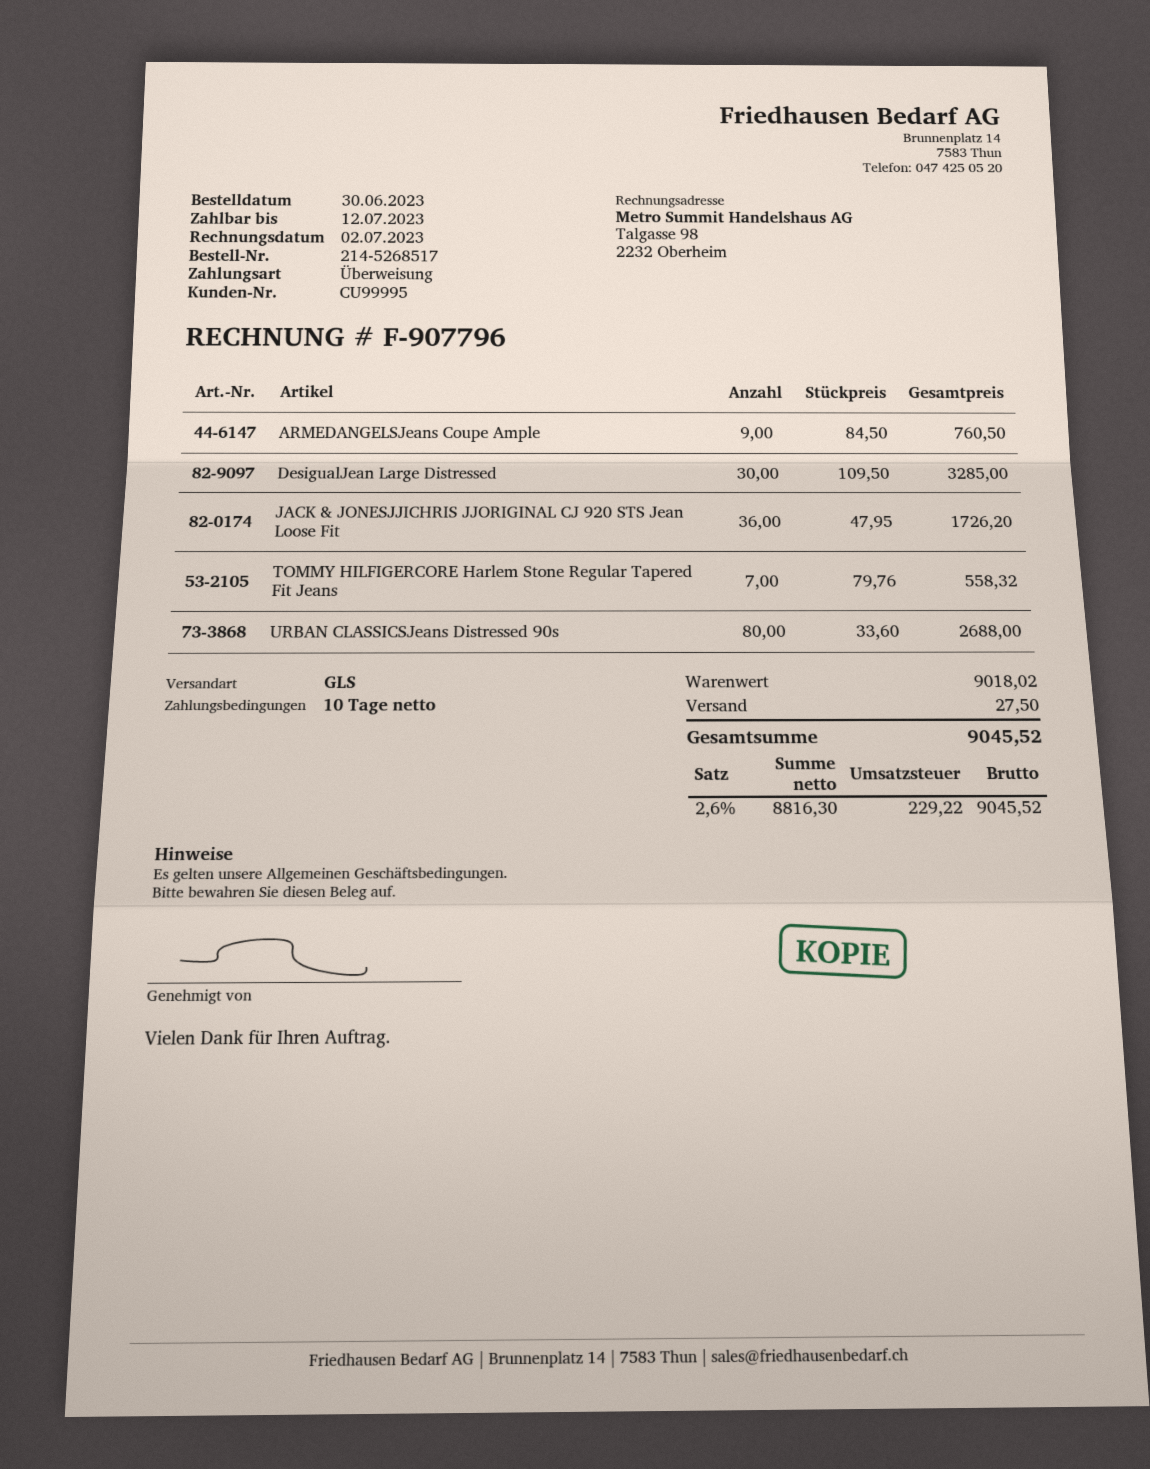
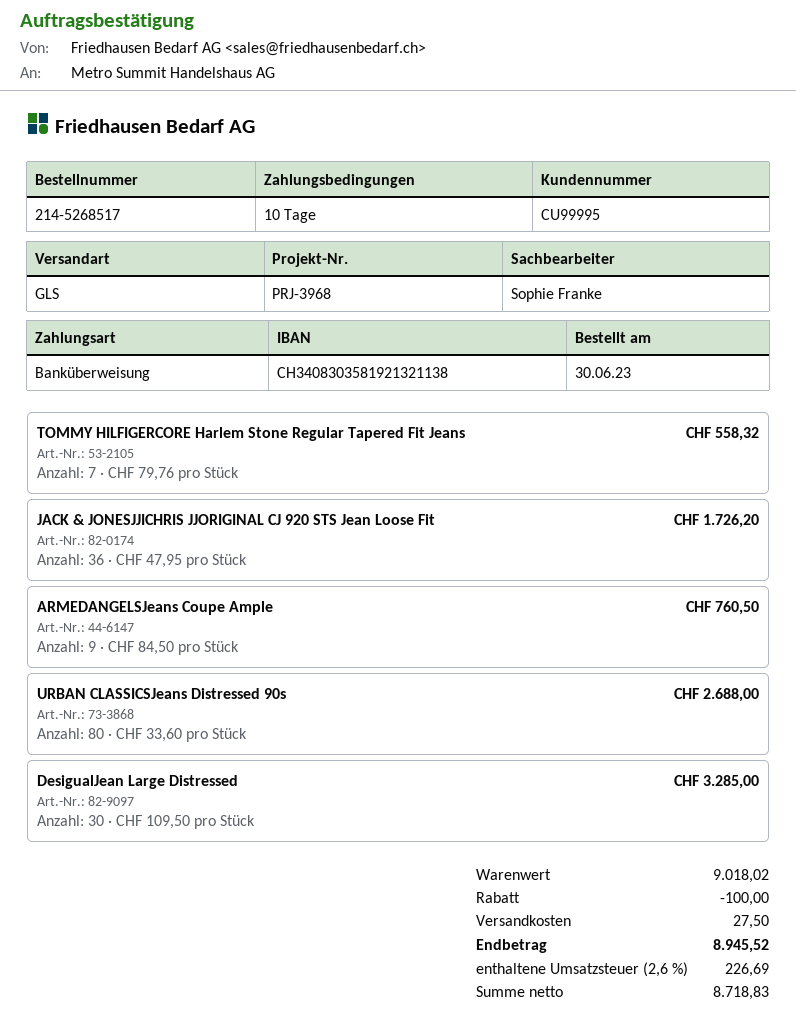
discount: none -> 100.00
net: 8816.30 -> 8718.83
tax: 2.6% = 229.22 -> 2.6% = 226.69
total: 9045.52 -> 8945.52

